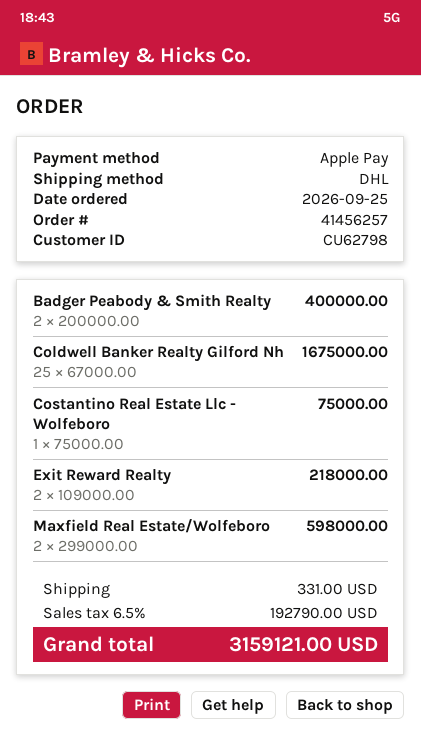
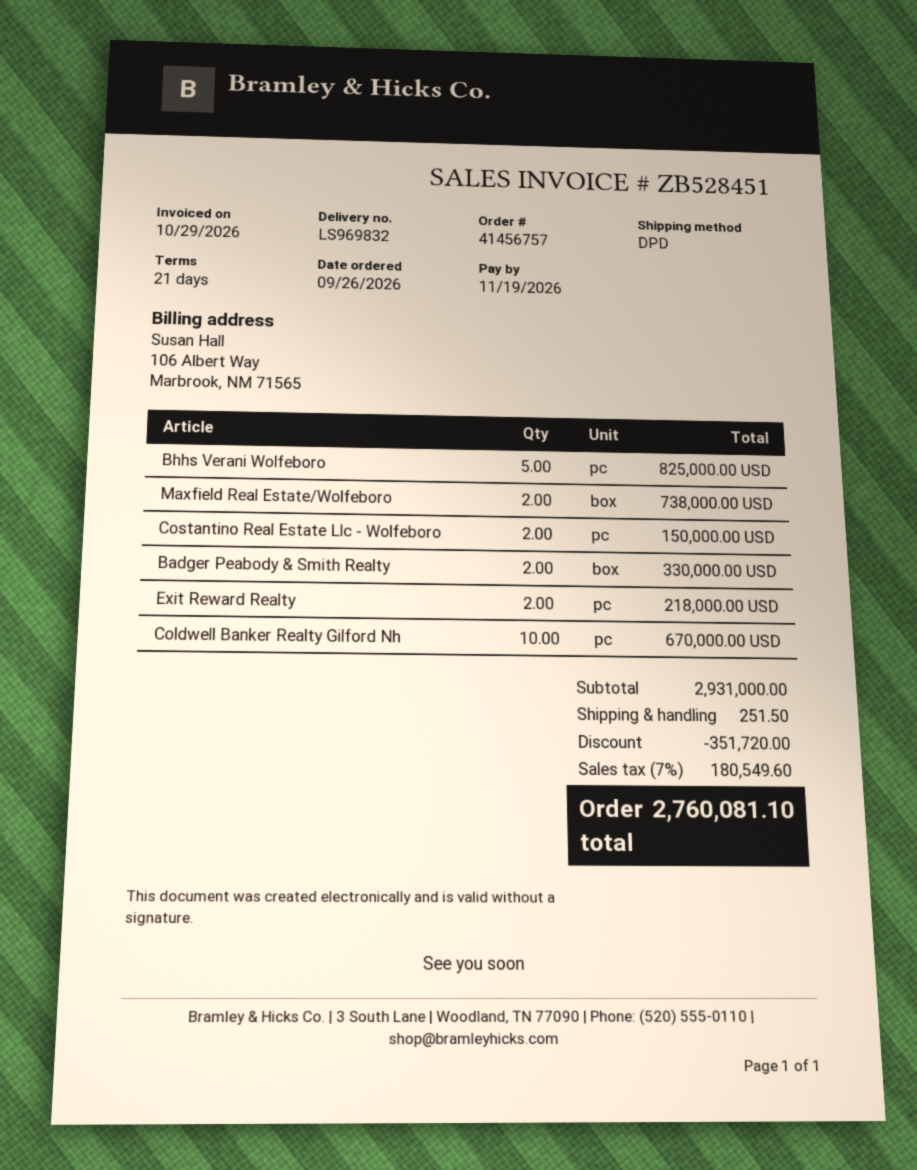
order number: 41456257 -> 41456757
order date: 2026-09-25 -> 2026-09-26
shipping method: DHL -> DPD
Badger Peabody & Smith Realty: 2 for 400000.00 -> 2 for 330000.00
Coldwell Banker Realty Gilford Nh: 25 for 1675000.00 -> 10 for 670000.00
Costantino Real Estate Llc - Wolfeboro: 1 for 75000.00 -> 2 for 150000.00
Maxfield Real Estate/Wolfeboro: 2 for 598000.00 -> 2 for 738000.00
Bhhs Verani Wolfeboro: none -> 5 for 825000.00
discount: none -> 351720.00
shipping: 331.00 -> 251.50
tax: 6.5% = 192790.00 -> 7% = 180549.60
total: 3159121.00 -> 2760081.10

